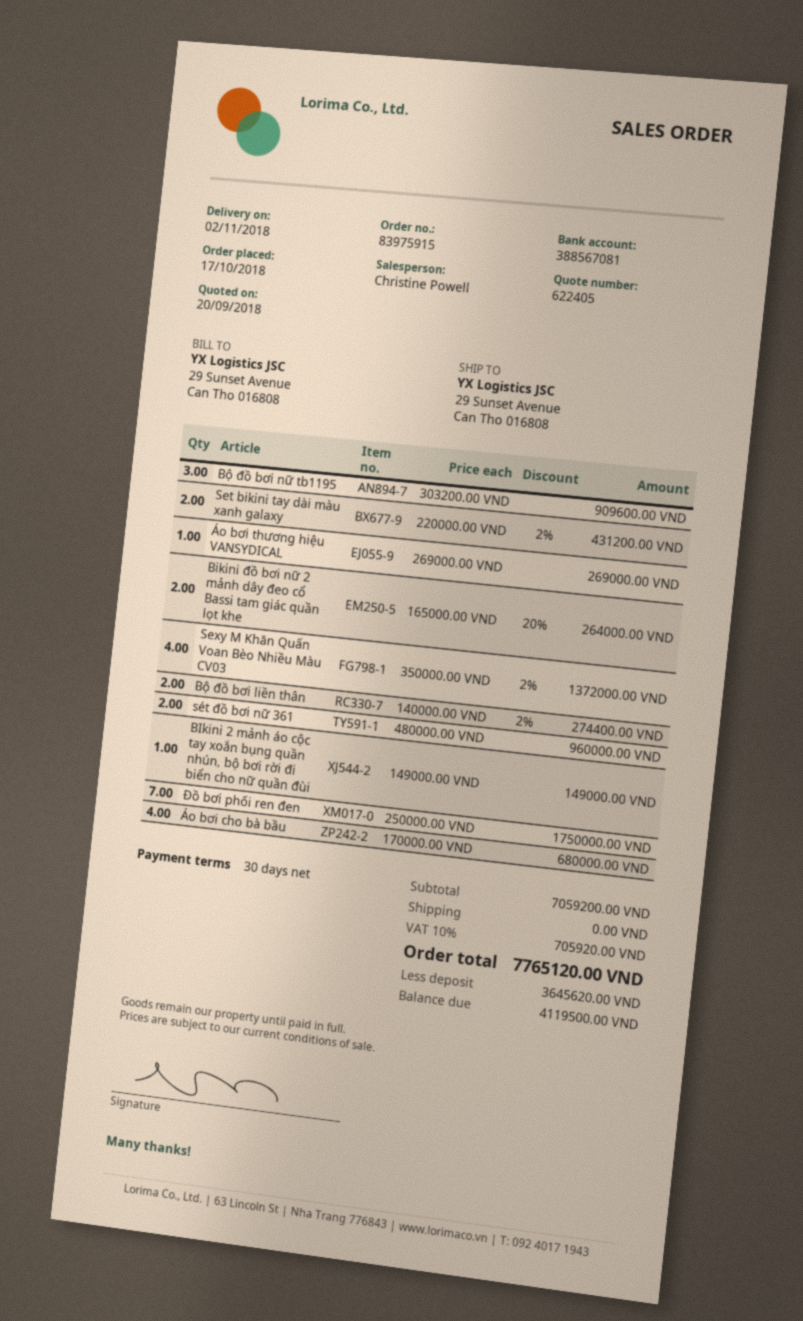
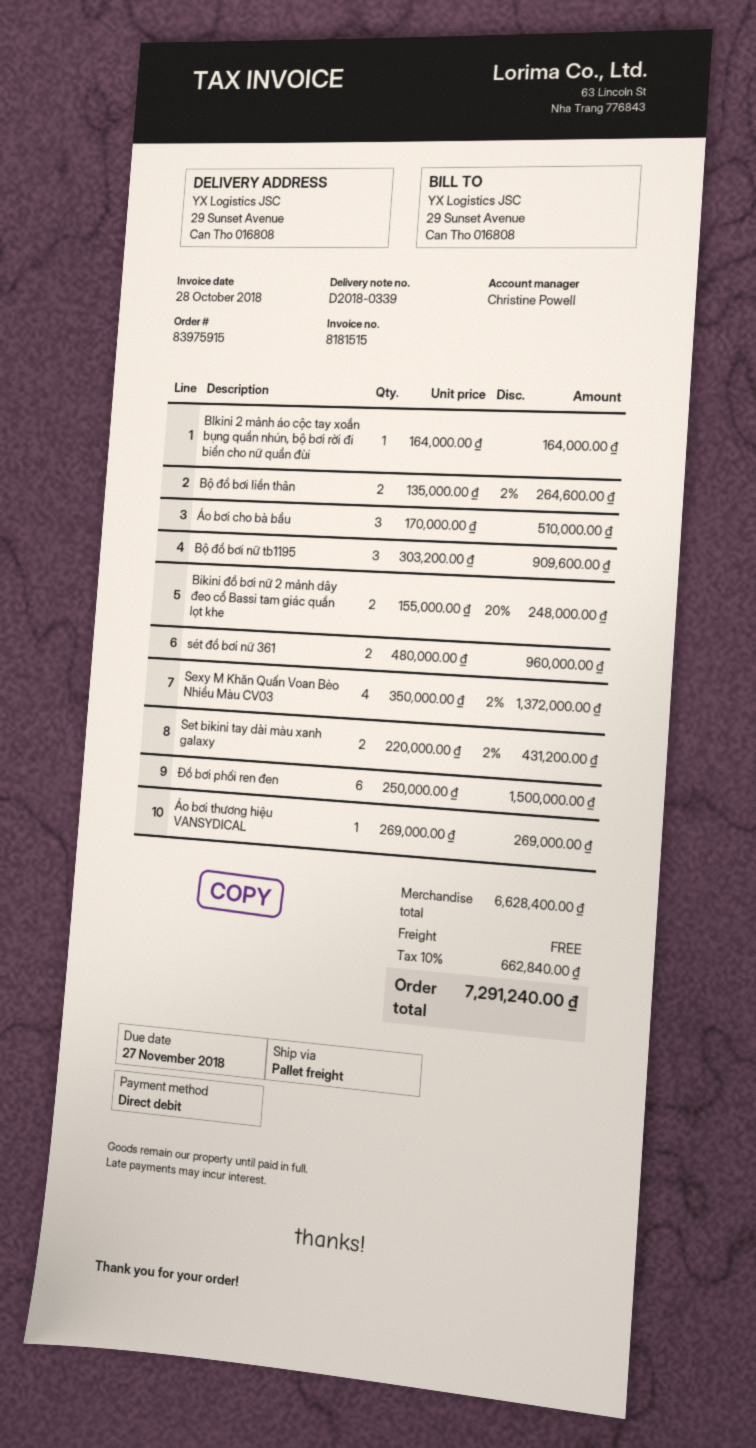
Bikini đồ bơi nữ 2 mảnh dây đeo cổ Bassi tam giác quần lọt khe: 2 x 165000.00 - 20% = 264000.00 -> 2 x 155000.00 - 20% = 248000.00
Bộ đồ bơi liền thân: 2 x 140000.00 - 2% = 274400.00 -> 2 x 135000.00 - 2% = 264600.00
BIkini 2 mảnh áo cộc tay xoắn bụng quần nhún, bộ bơi rời đi biển cho nữ quần đùi: 1 x 149000.00 = 149000.00 -> 1 x 164000.00 = 164000.00
Đồ bơi phối ren đen: 7 x 250000.00 = 1750000.00 -> 6 x 250000.00 = 1500000.00
Áo bơi cho bà bầu: 4 x 170000.00 = 680000.00 -> 3 x 170000.00 = 510000.00
subtotal: 7059200.00 -> 6628400.00
tax: 10% = 705920.00 -> 10% = 662840.00
total: 7765120.00 -> 7291240.00

